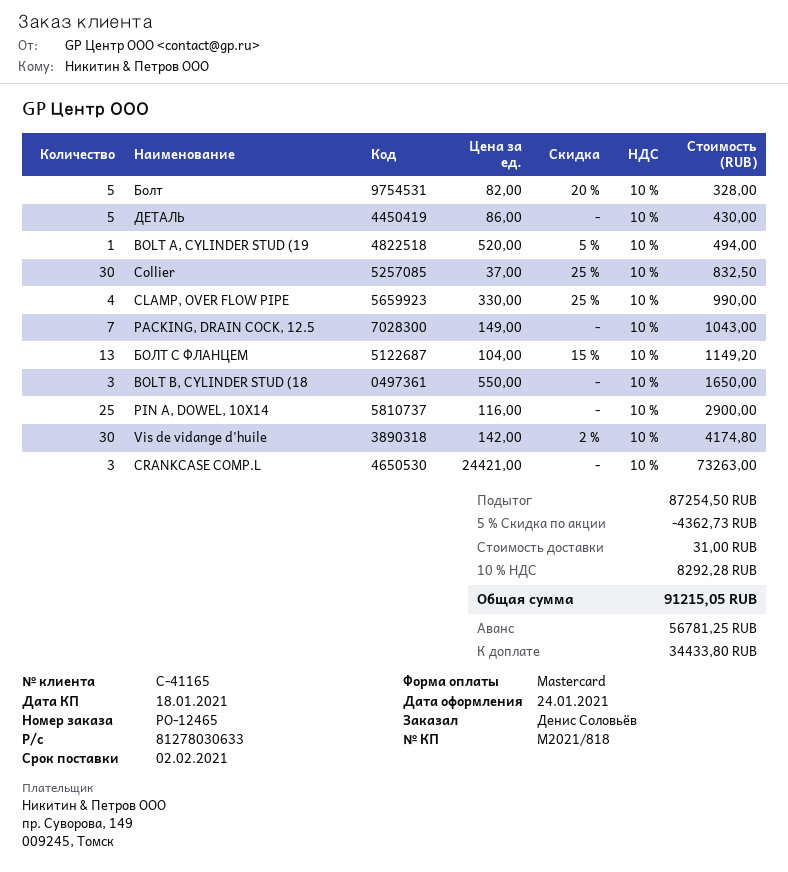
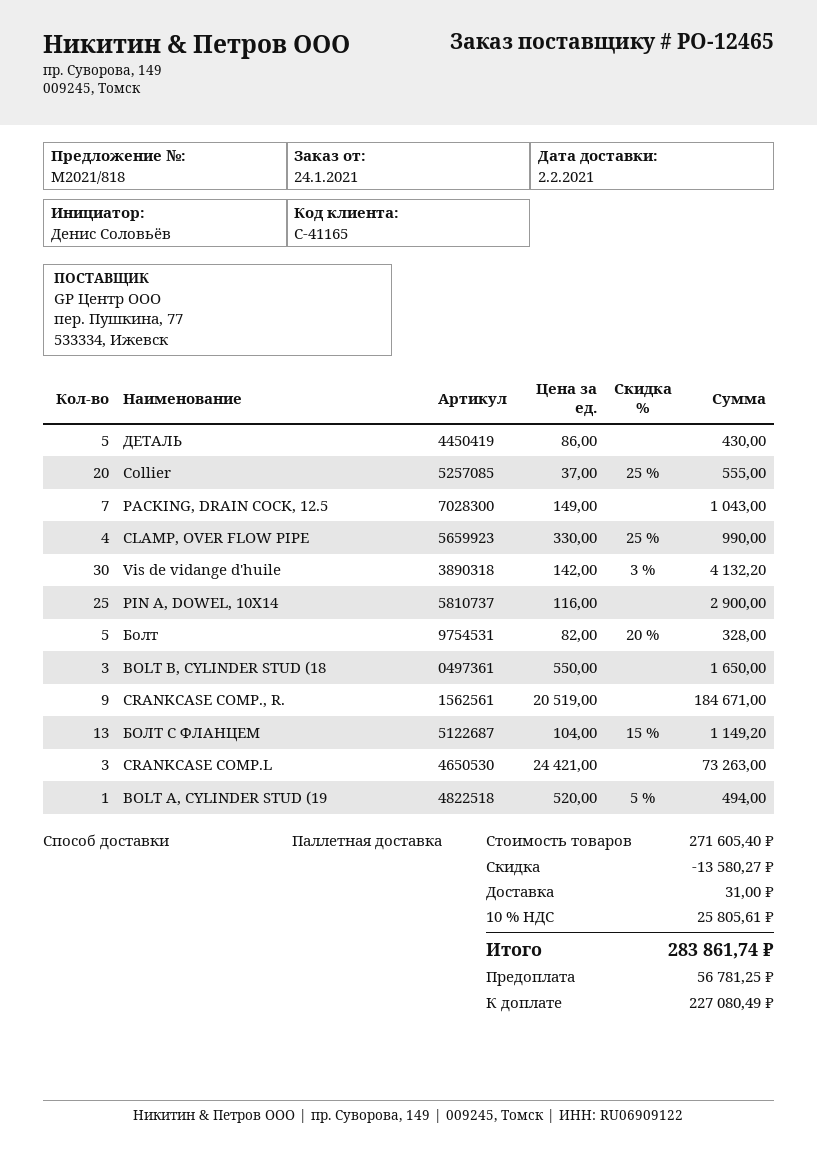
Collier: 30 x 37.00 - 25% = 832.50 -> 20 x 37.00 - 25% = 555.00
Vis de vidange d'huile: 30 x 142.00 - 2% = 4174.80 -> 30 x 142.00 - 3% = 4132.20
CRANKCASE COMP., R.: none -> 9 x 20519.00 = 184671.00
subtotal: 87254.50 -> 271605.40
discount: 4362.73 -> 13580.27
tax: 10% = 8292.28 -> 10% = 25805.61
total: 91215.05 -> 283861.74
balance: 34433.80 -> 227080.49

